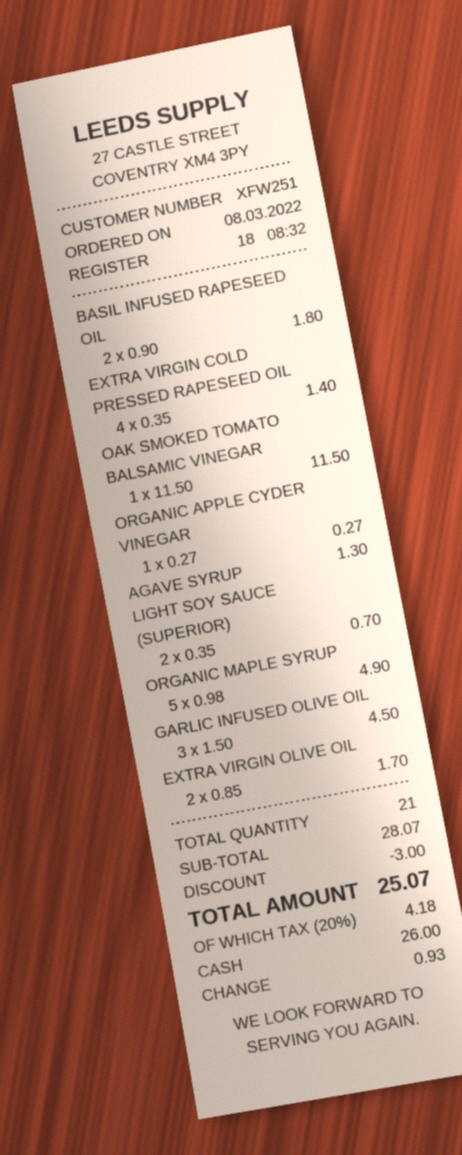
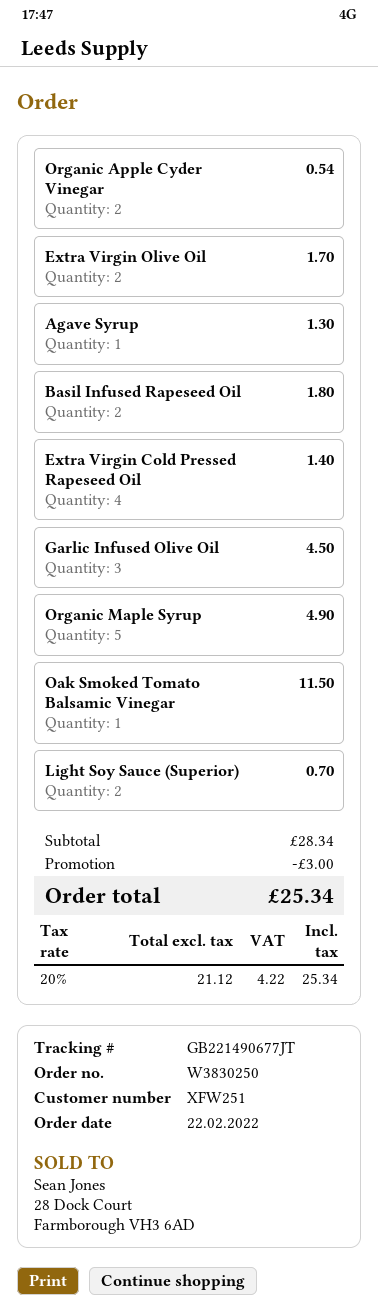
order date: 2022-03-08 -> 2022-02-22
ORGANIC APPLE CYDER VINEGAR: 1 for 0.27 -> 2 for 0.54
subtotal: 28.07 -> 28.34
tax: 20% = 4.18 -> 20% = 4.22
total: 25.07 -> 25.34

